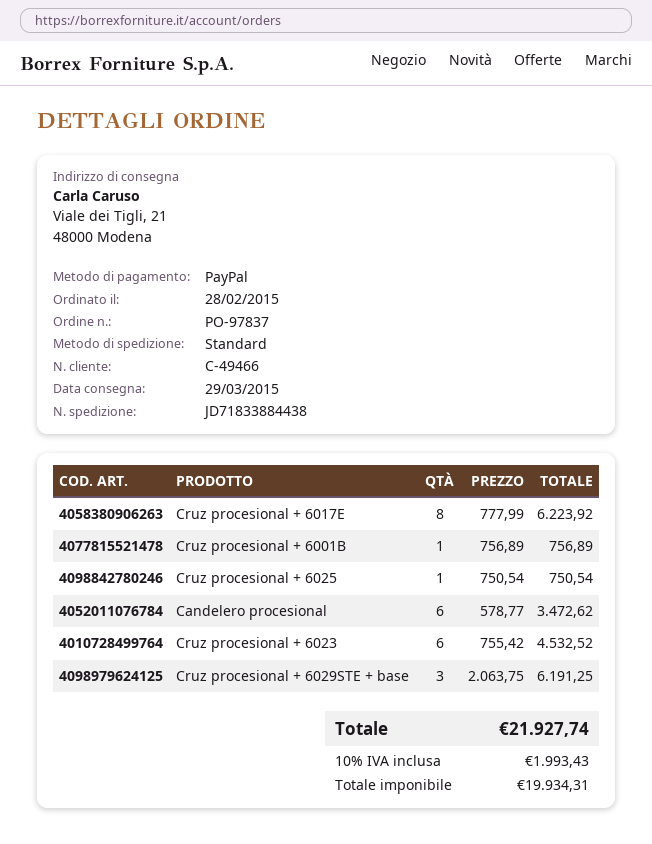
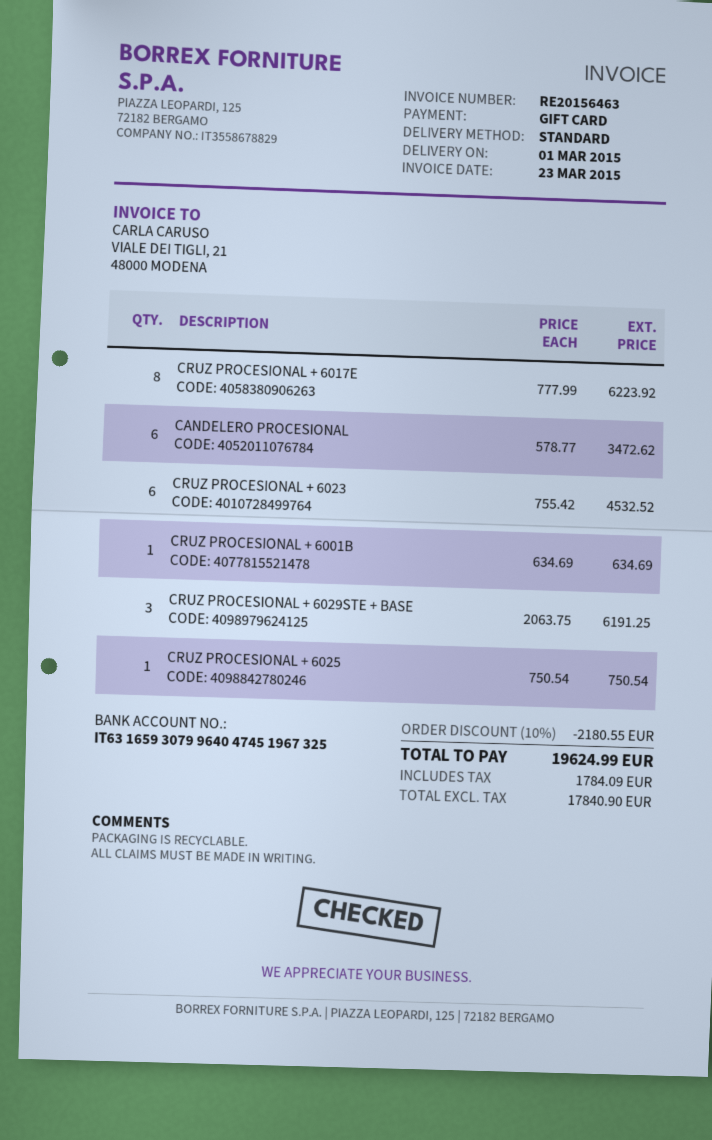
delivery date: 2015-03-29 -> 2015-03-01
payment method: PayPal -> gift card
Cruz procesional + 6001B: 1 x 756.89 = 756.89 -> 1 x 634.69 = 634.69
discount: none -> 10% = 2180.55
net: 19934.31 -> 17840.90
tax: 1993.43 -> 1784.09
total: 21927.74 -> 19624.99

